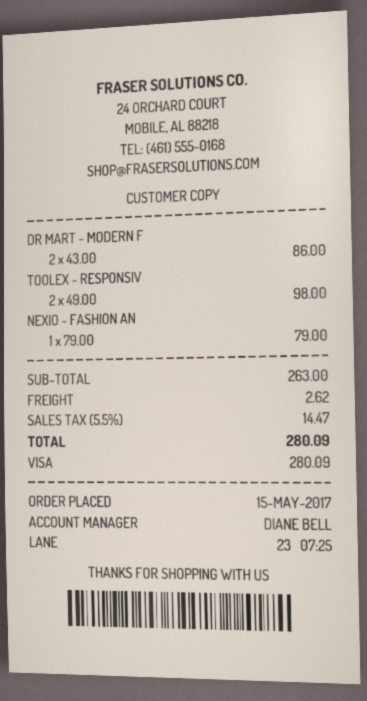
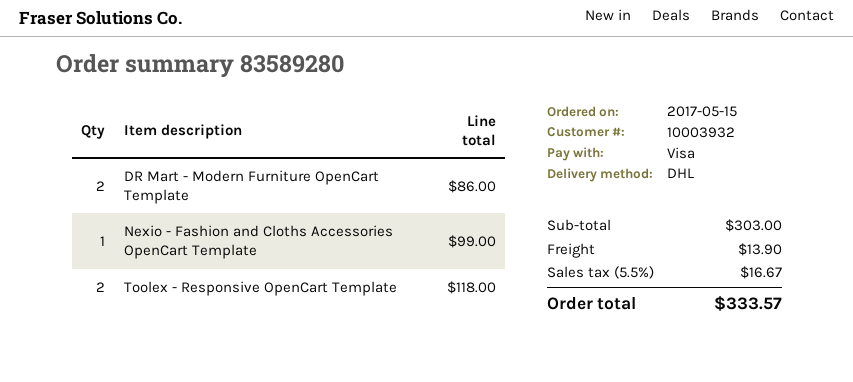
TOOLEX - RESPONSIV: 2 for 98.00 -> 2 for 118.00
NEXIO - FASHION AN: 1 for 79.00 -> 1 for 99.00
subtotal: 263.00 -> 303.00
shipping: 2.62 -> 13.90
tax: 5.5% = 14.47 -> 5.5% = 16.67
total: 280.09 -> 333.57

